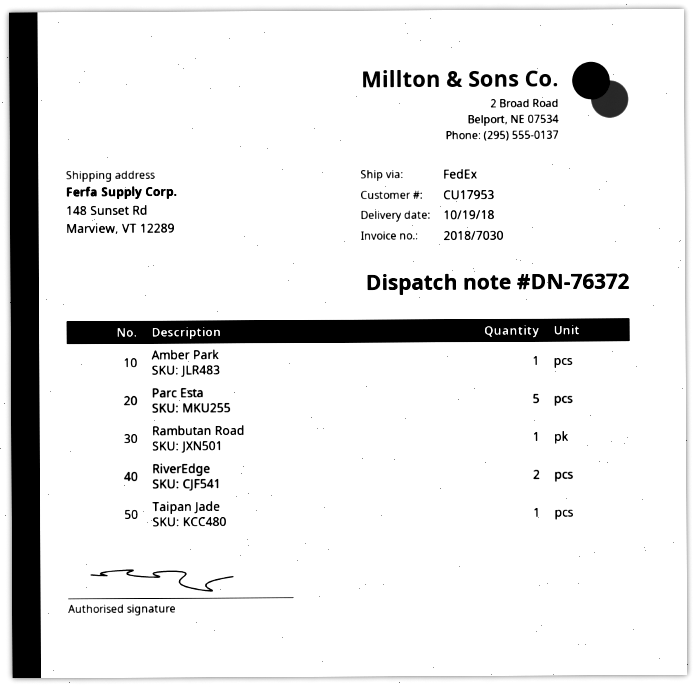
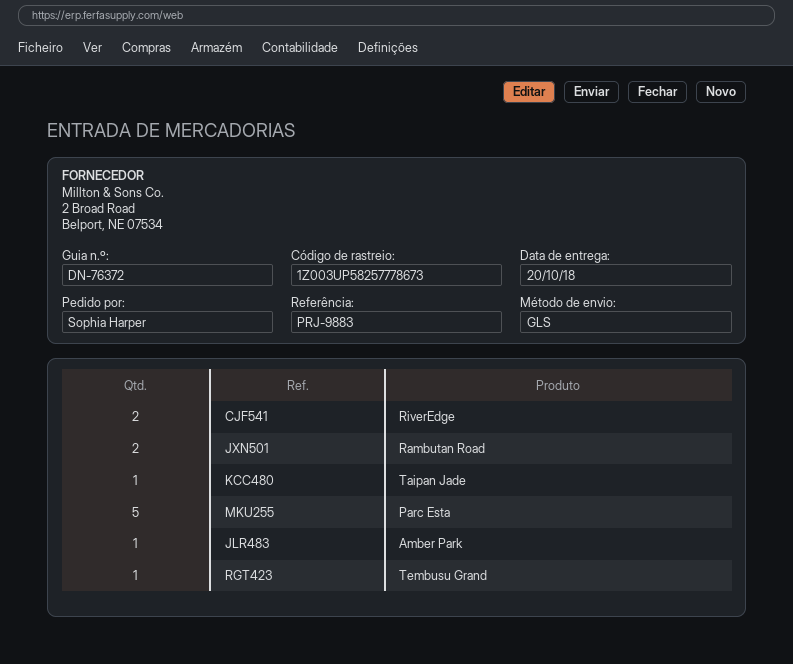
delivery date: 2018-10-19 -> 2018-10-20
shipping method: FedEx -> GLS
Rambutan Road: 1 -> 2
Tembusu Grand: none -> 1

